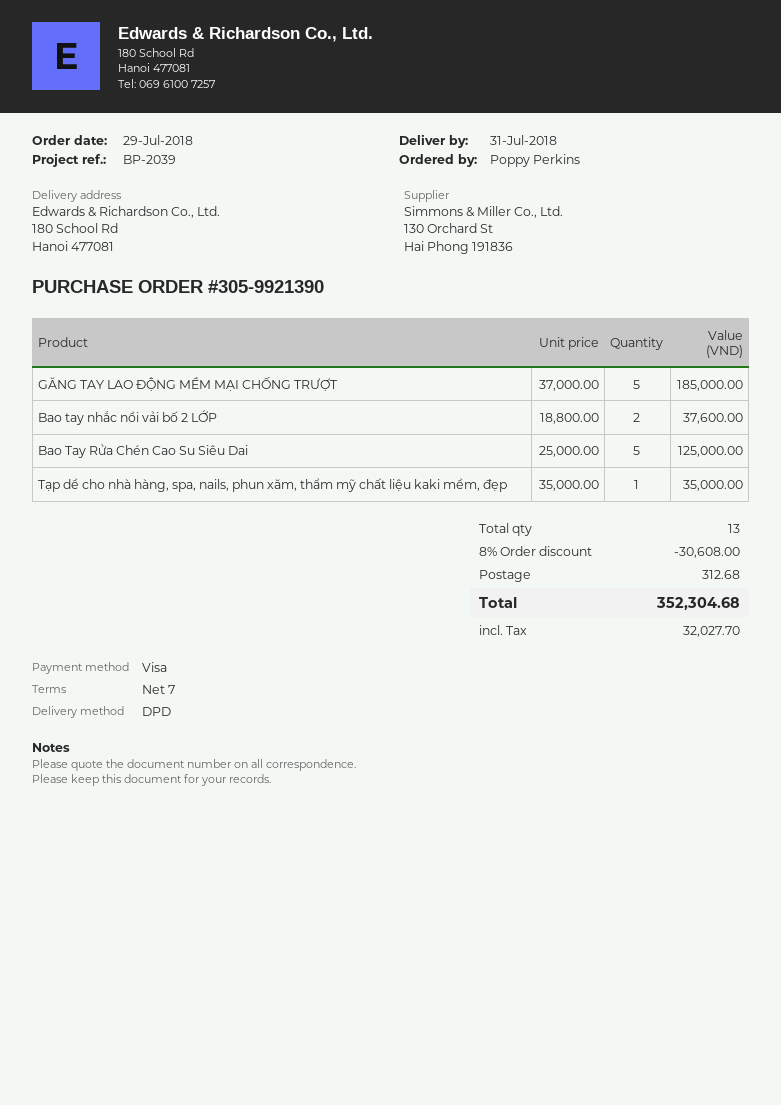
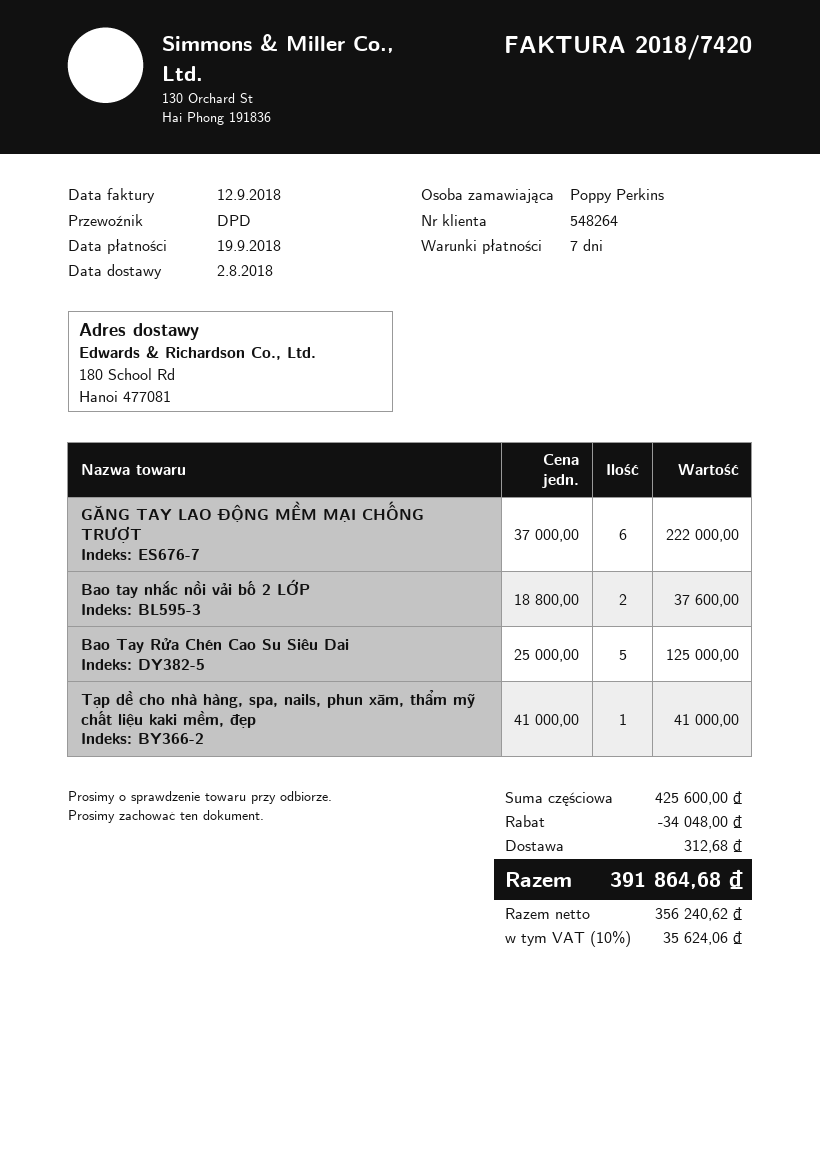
delivery date: 2018-07-31 -> 2018-08-02
GĂNG TAY LAO ĐỘNG MỀM MẠI CHỐNG TRƯỢT: 5 x 37000.00 = 185000.00 -> 6 x 37000.00 = 222000.00
Tạp dề cho nhà hàng, spa, nails, phun xăm, thẩm mỹ chất liệu kaki mềm, đẹp: 1 x 35000.00 = 35000.00 -> 1 x 41000.00 = 41000.00
discount: 30608.00 -> 34048.00
tax: 32027.70 -> 35624.06
total: 352304.68 -> 391864.68

